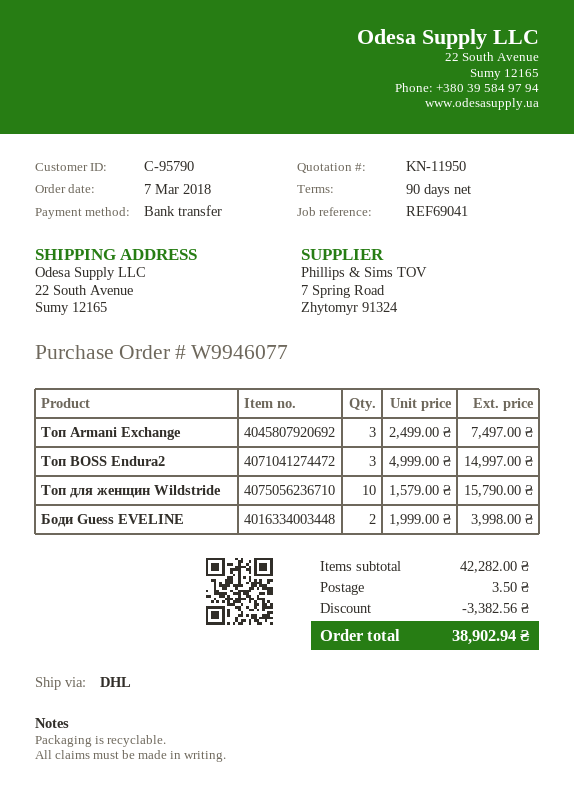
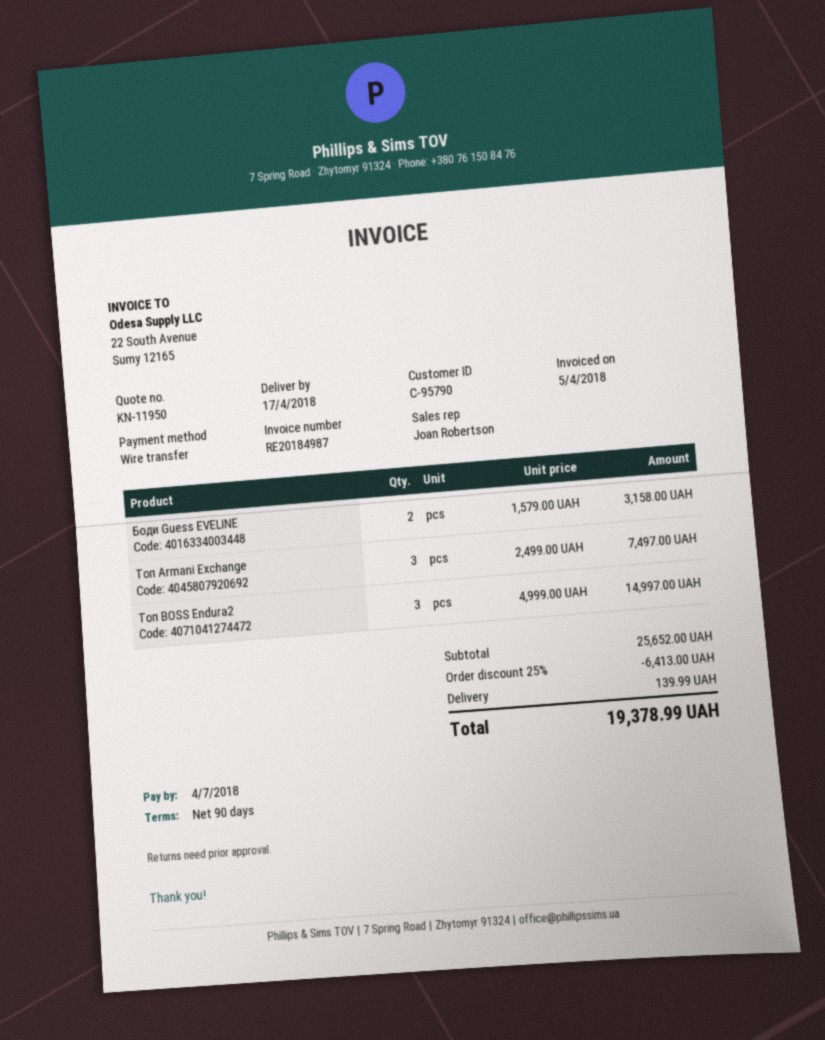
Топ для женщин Wildstride: 10 x 1579.00 = 15790.00 -> none
Боди Guess EVELINE: 2 x 1999.00 = 3998.00 -> 2 x 1579.00 = 3158.00
subtotal: 42282.00 -> 25652.00
discount: 3382.56 -> 6413.00
shipping: 3.50 -> 139.99
total: 38902.94 -> 19378.99

